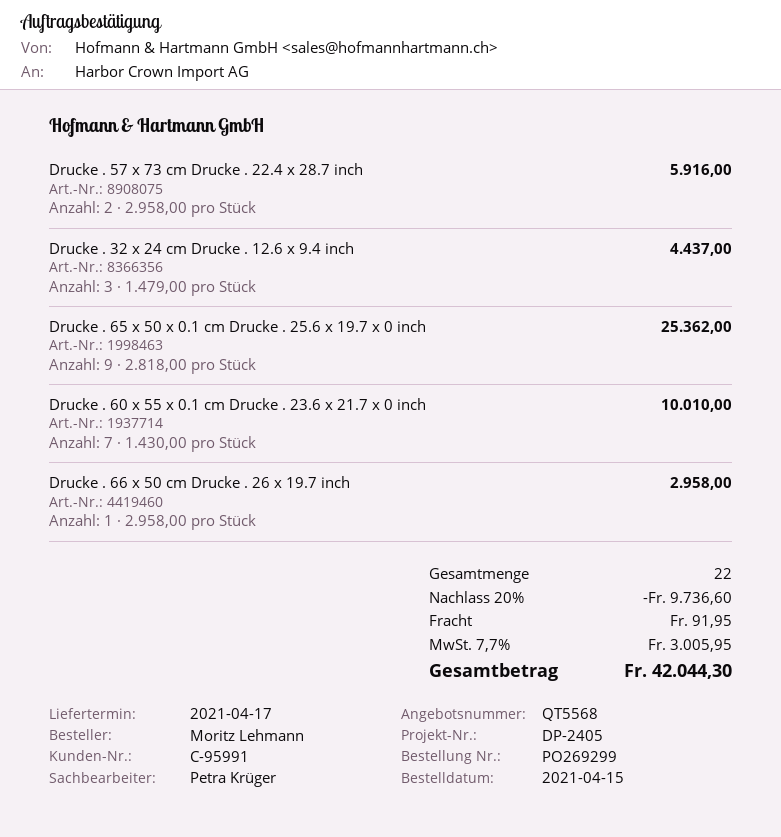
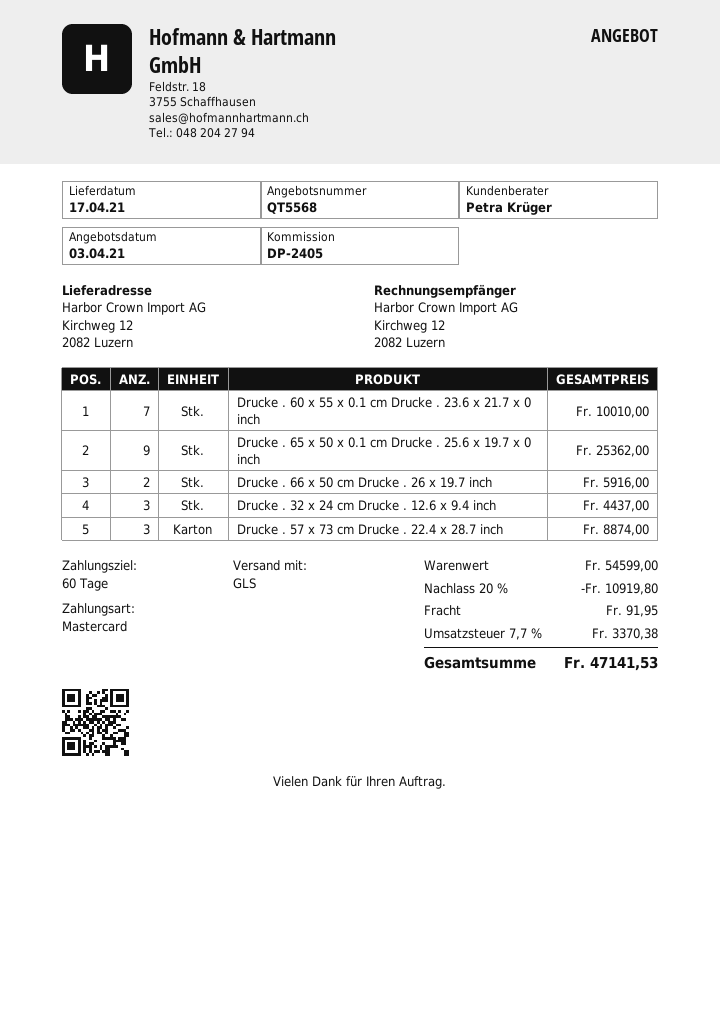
Drucke . 57 x 73 cm Drucke . 22.4 x 28.7 inch: 2 for 5916.00 -> 3 for 8874.00
Drucke . 66 x 50 cm Drucke . 26 x 19.7 inch: 1 for 2958.00 -> 2 for 5916.00
discount: 20% = 9736.60 -> 20% = 10919.80
tax: 7.7% = 3005.95 -> 7.7% = 3370.38
total: 42044.30 -> 47141.53

